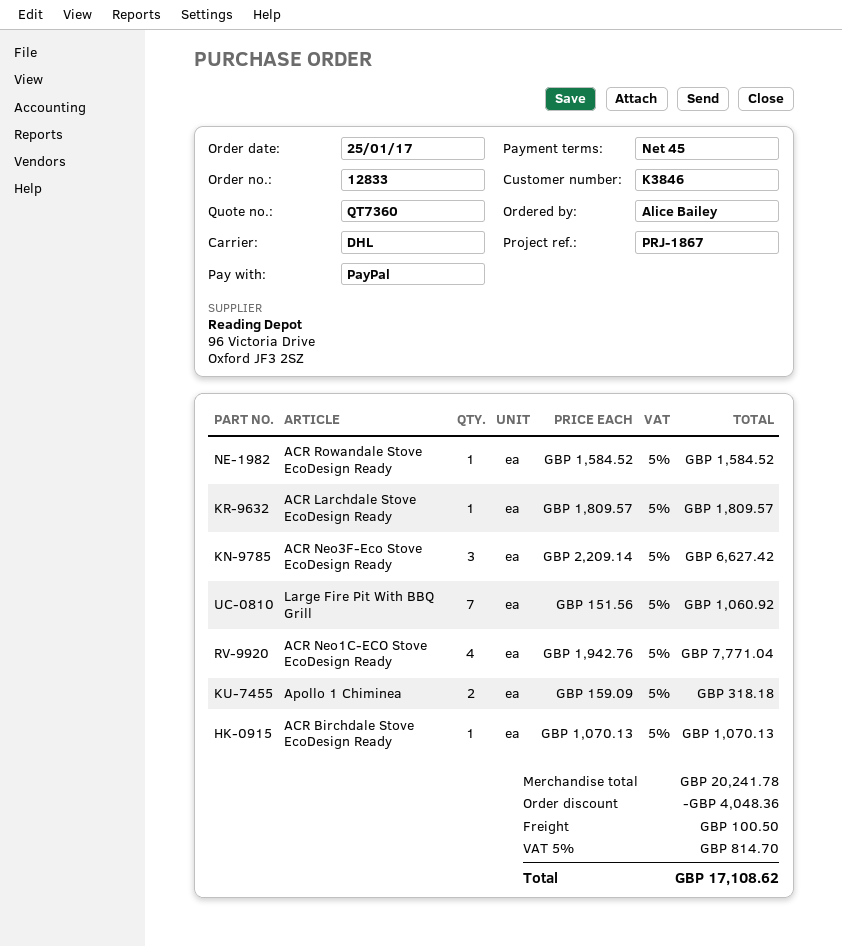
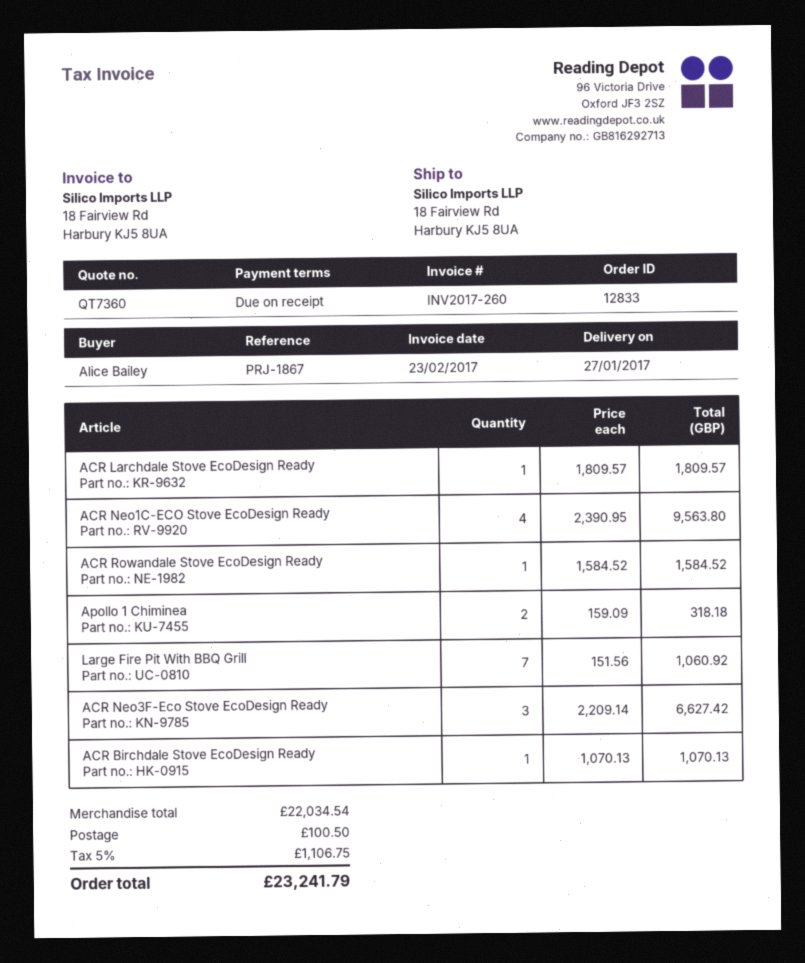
payment terms: 45 days -> on receipt
ACR Neo1C-ECO Stove EcoDesign Ready: 4 x 1942.76 = 7771.04 -> 4 x 2390.95 = 9563.80
subtotal: 20241.78 -> 22034.54
discount: 4048.36 -> none
tax: 5% = 814.70 -> 5% = 1106.75
total: 17108.62 -> 23241.79

